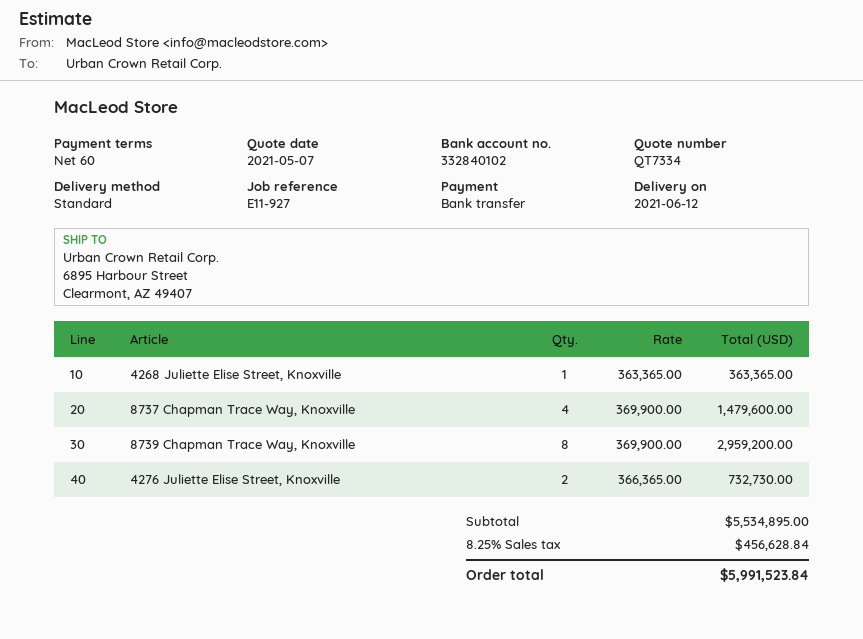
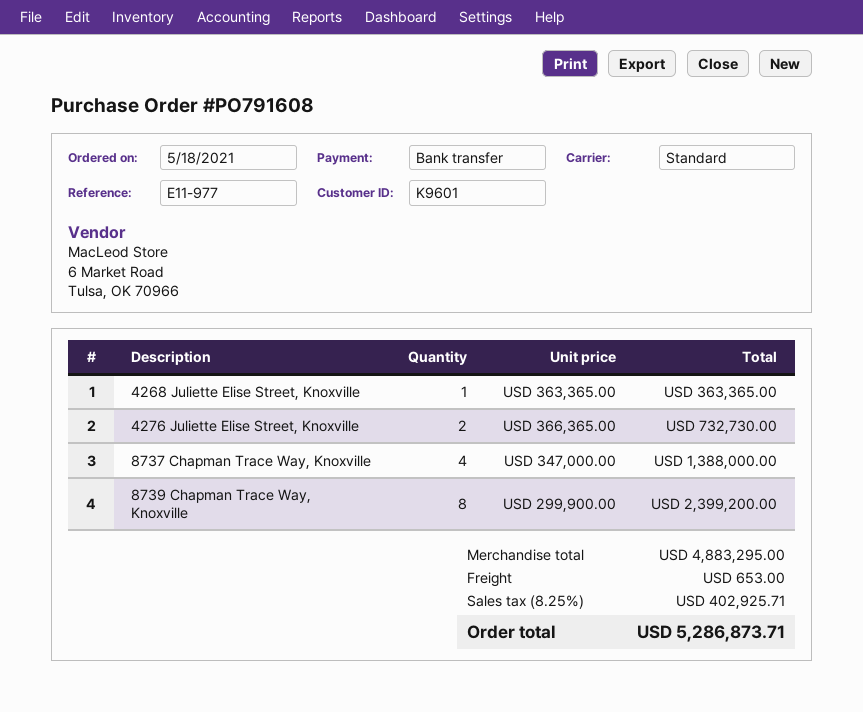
reference: E11-927 -> E11-977
8737 Chapman Trace Way, Knoxville: 4 x 369900.00 = 1479600.00 -> 4 x 347000.00 = 1388000.00
8739 Chapman Trace Way, Knoxville: 8 x 369900.00 = 2959200.00 -> 8 x 299900.00 = 2399200.00
subtotal: 5534895.00 -> 4883295.00
shipping: none -> 653.00
tax: 8.25% = 456628.84 -> 8.25% = 402925.71
total: 5991523.84 -> 5286873.71

